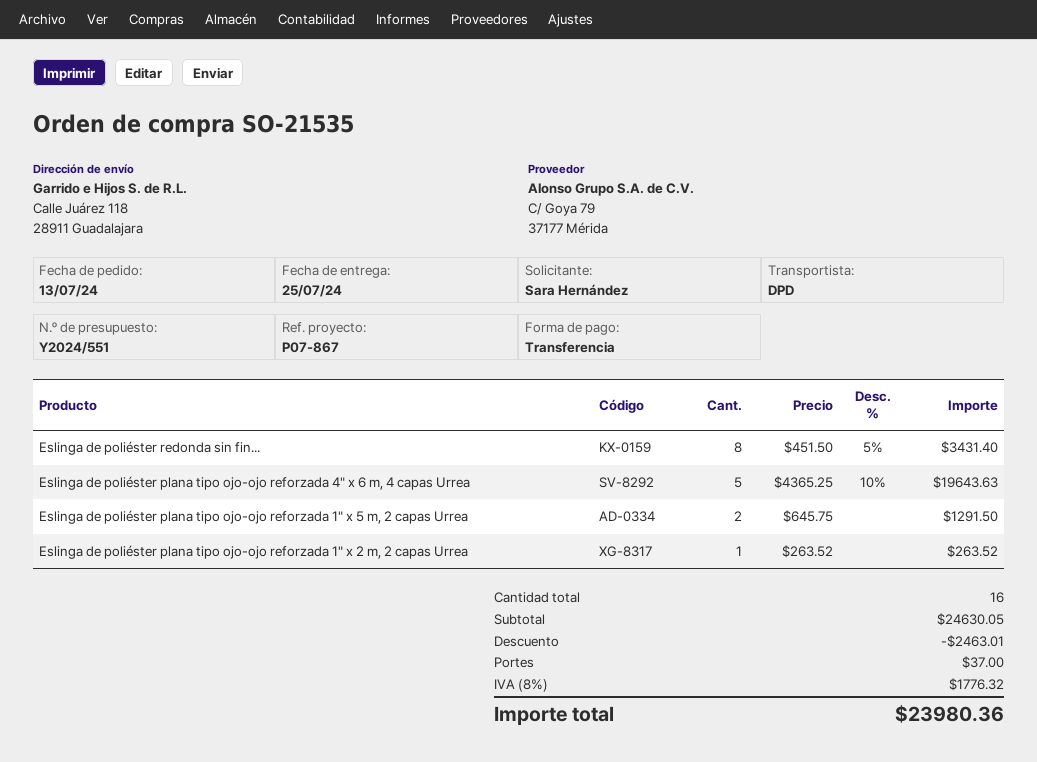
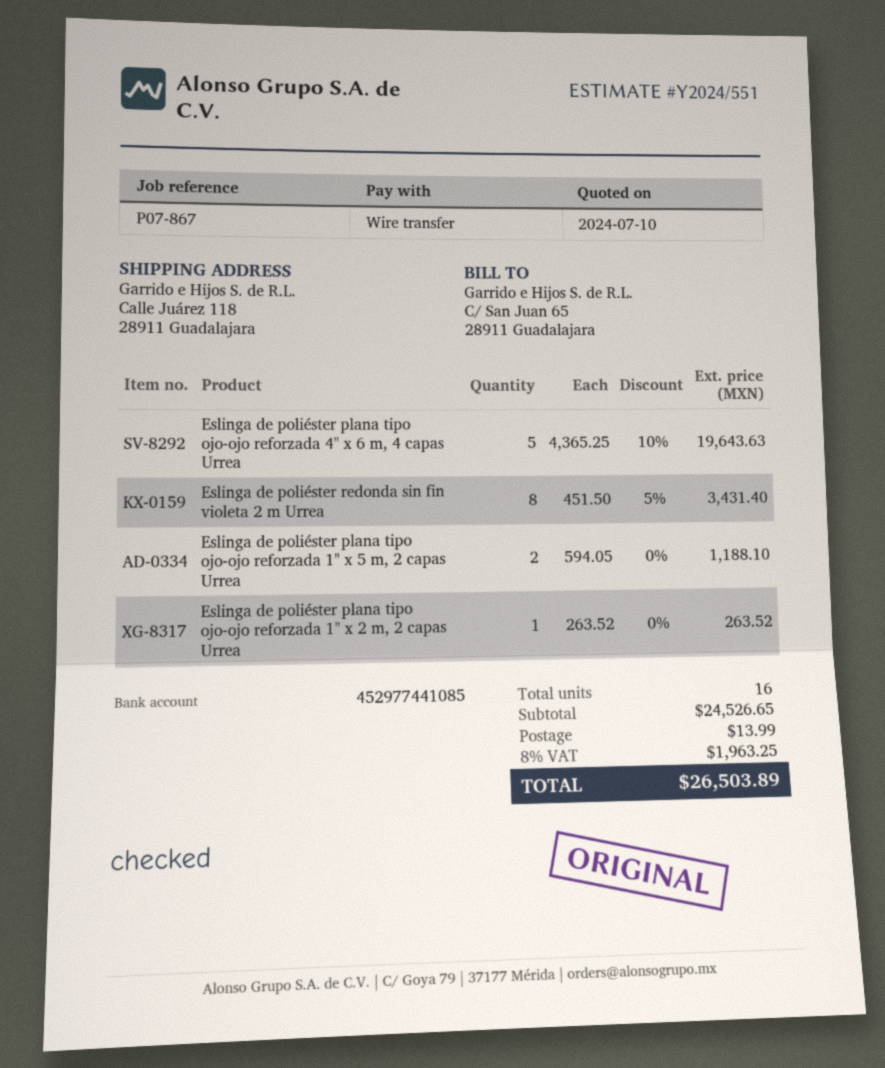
Eslinga de poliéster plana tipo ojo-ojo reforzada 1" x 5 m, 2 capas Urrea: 2 x 645.75 = 1291.50 -> 2 x 594.05 = 1188.10
subtotal: 24630.05 -> 24526.65
discount: 2463.01 -> none
shipping: 37.00 -> 13.99
tax: 8% = 1776.32 -> 8% = 1963.25
total: 23980.36 -> 26503.89

